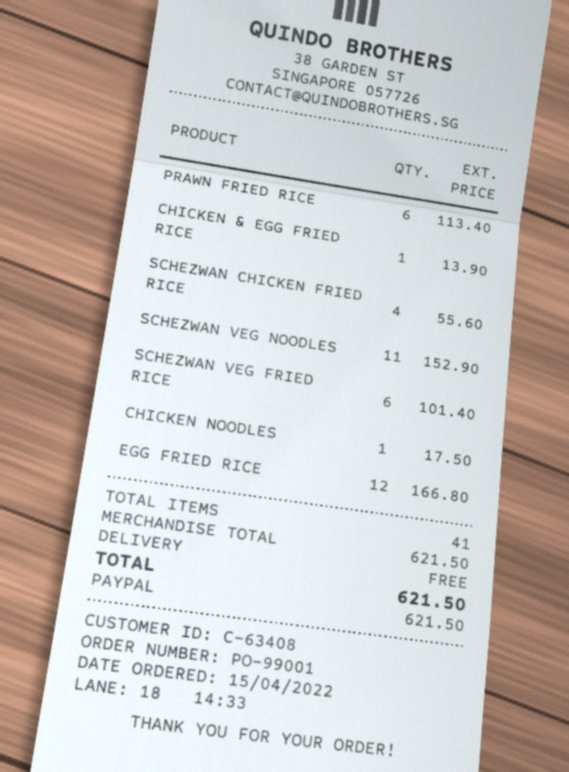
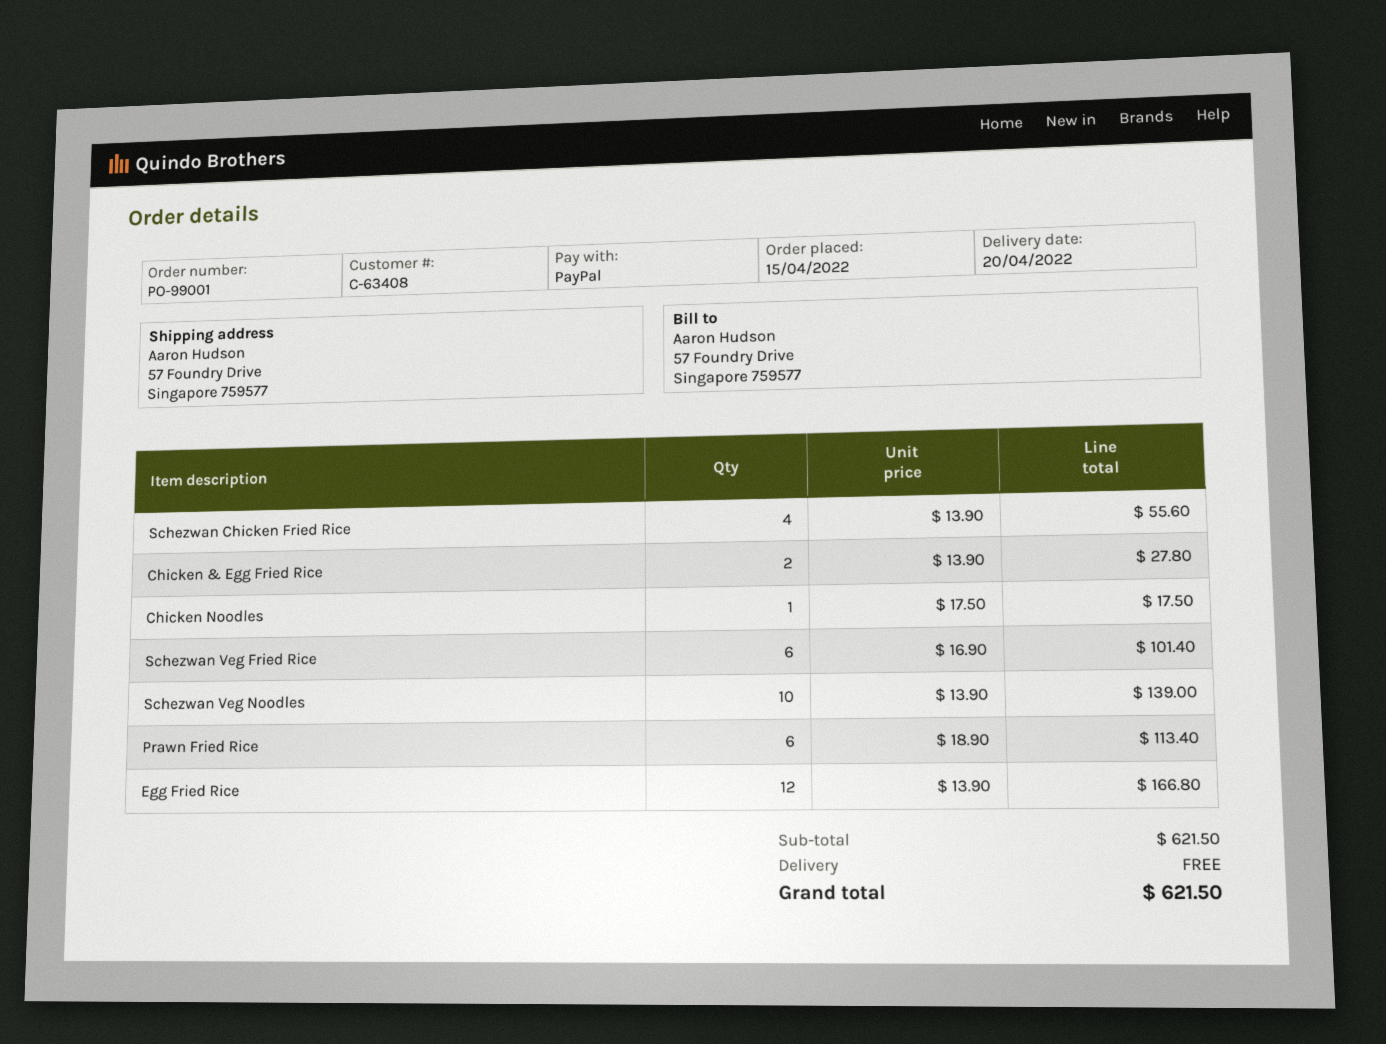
CHICKEN & EGG FRIED RICE: 1 for 13.90 -> 2 for 27.80
SCHEZWAN VEG NOODLES: 11 for 152.90 -> 10 for 139.00

